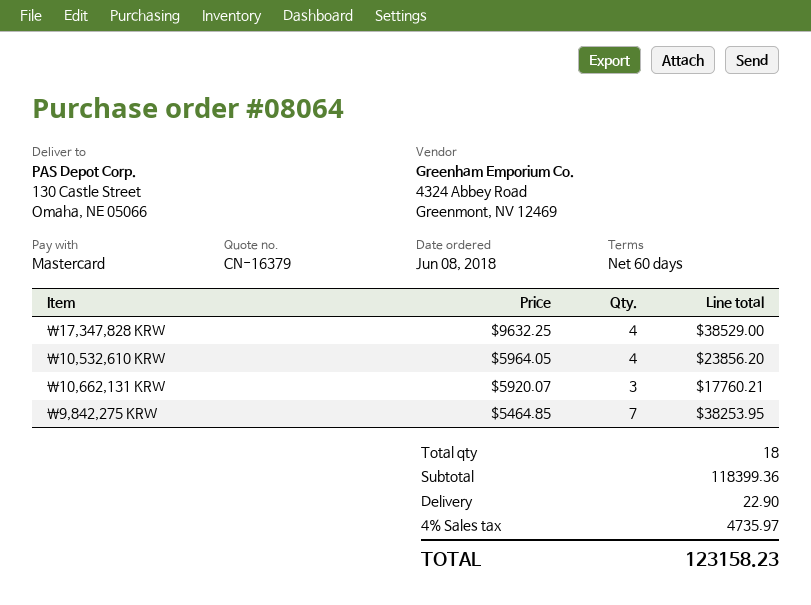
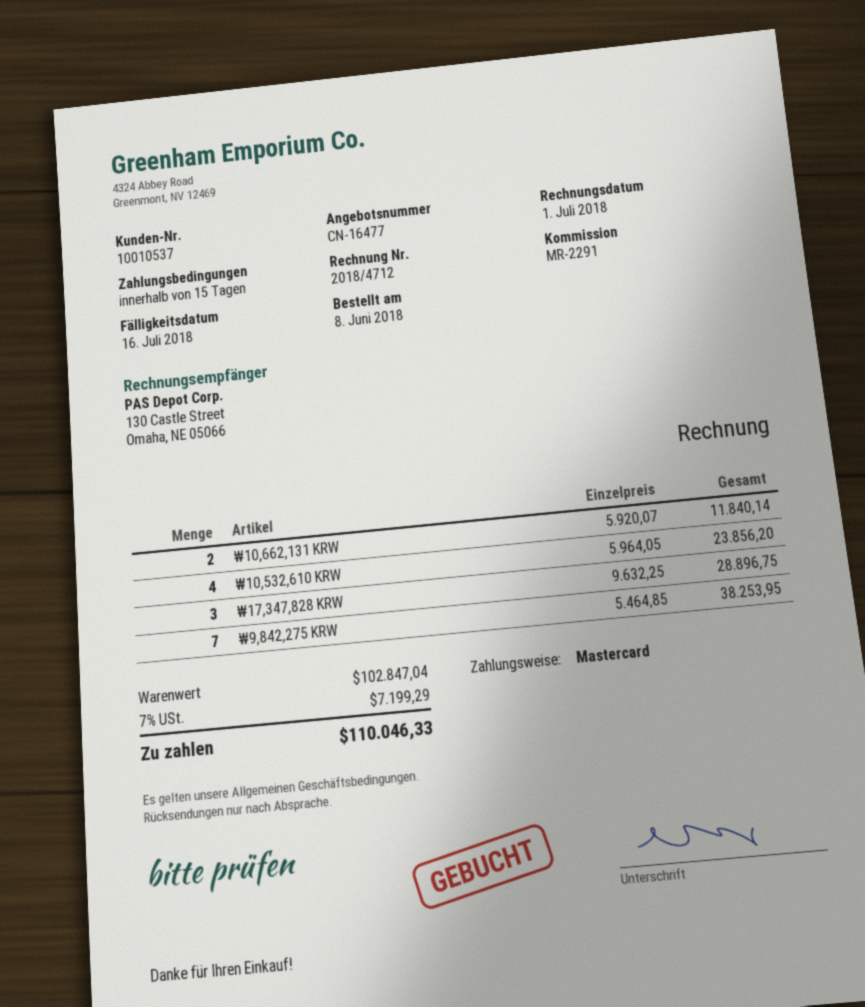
quote number: CN-16379 -> CN-16477
payment terms: 60 days -> 15 days
₩17,347,828 KRW: 4 x 9632.25 = 38529.00 -> 3 x 9632.25 = 28896.75
₩10,662,131 KRW: 3 x 5920.07 = 17760.21 -> 2 x 5920.07 = 11840.14
subtotal: 118399.36 -> 102847.04
shipping: 22.90 -> none
tax: 4% = 4735.97 -> 7% = 7199.29
total: 123158.23 -> 110046.33

